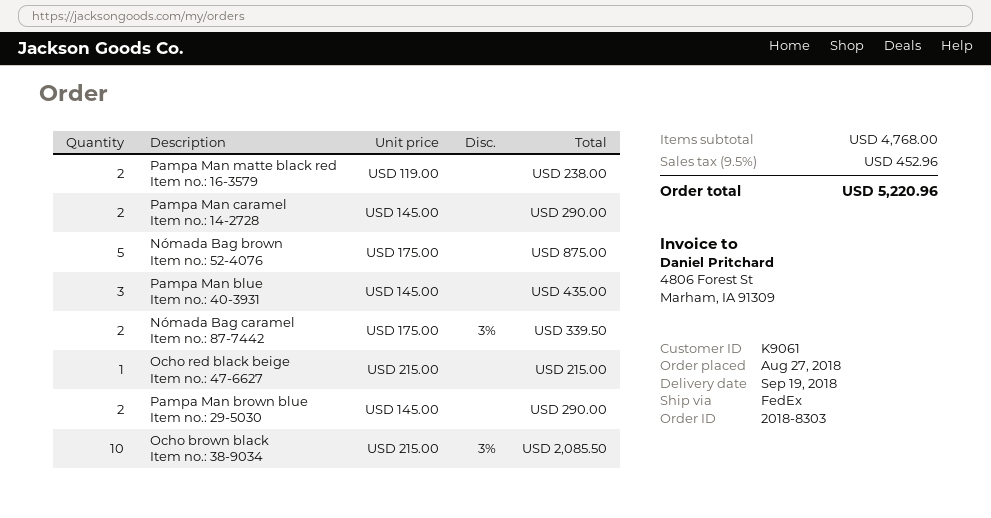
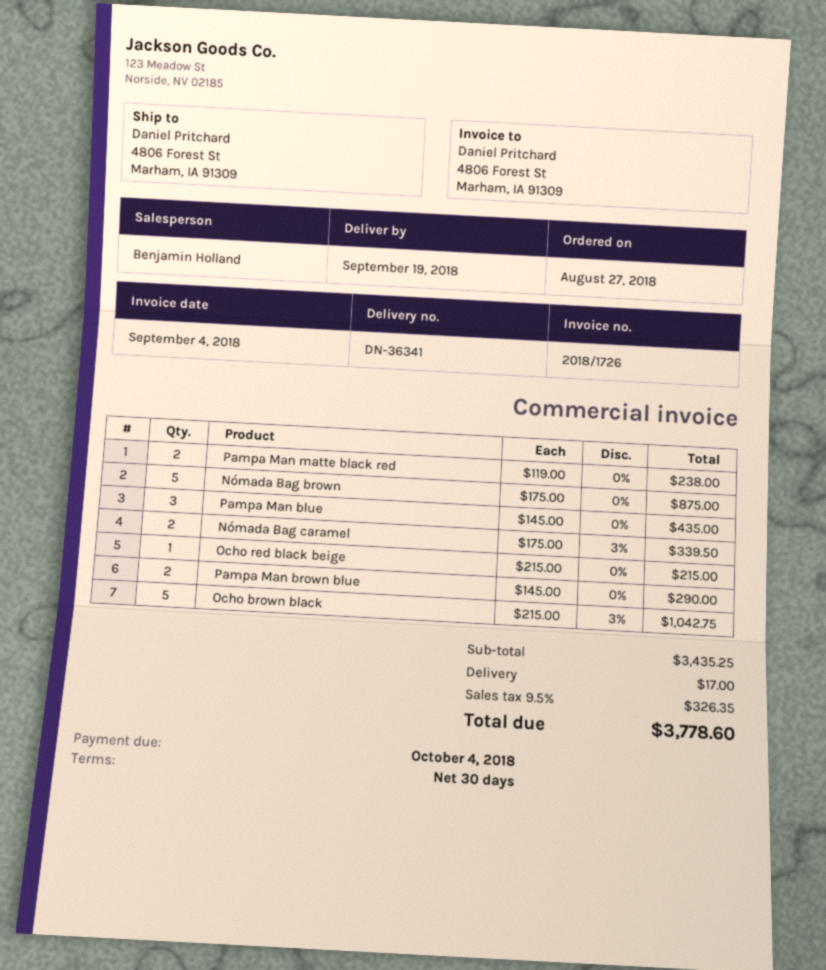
Pampa Man caramel: 2 x 145.00 = 290.00 -> none
Ocho brown black: 10 x 215.00 - 3% = 2085.50 -> 5 x 215.00 - 3% = 1042.75
subtotal: 4768.00 -> 3435.25
shipping: none -> 17.00
tax: 9.5% = 452.96 -> 9.5% = 326.35
total: 5220.96 -> 3778.60

